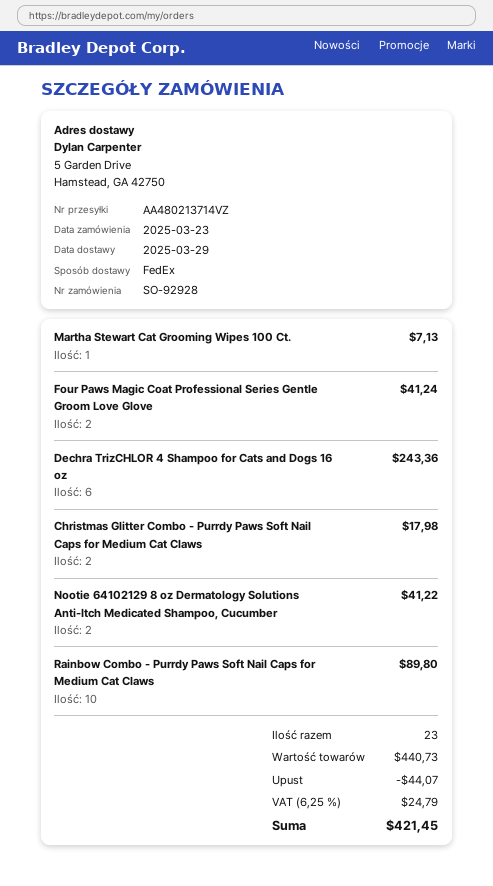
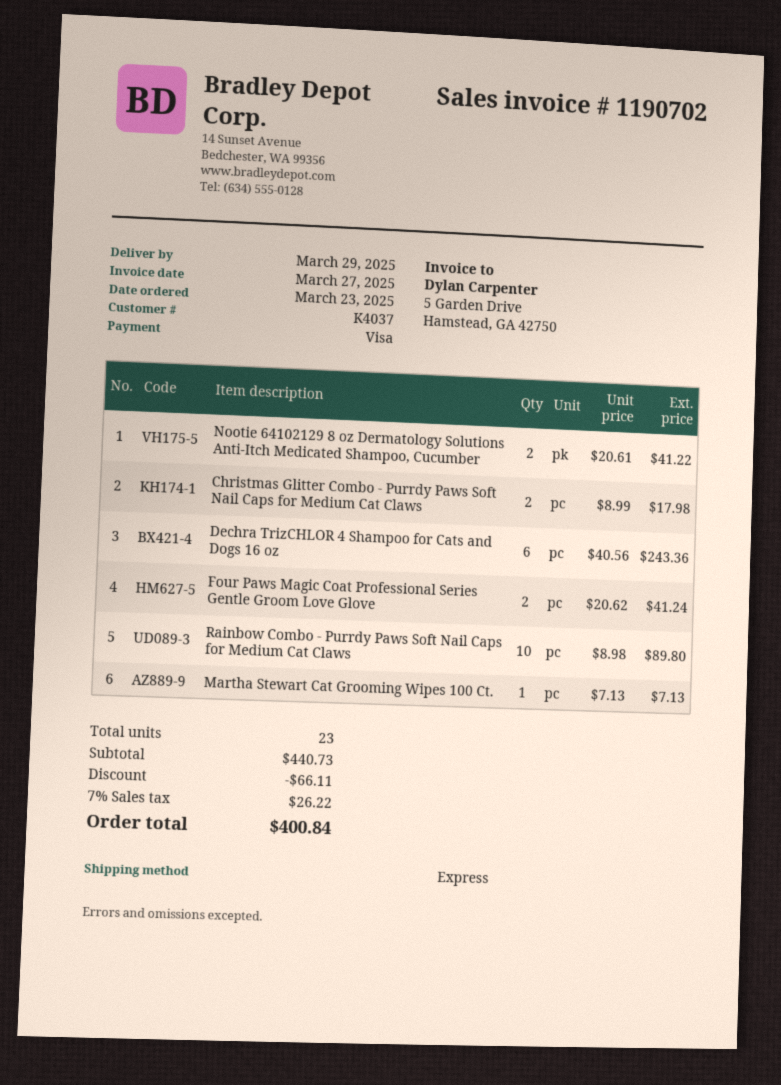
shipping method: FedEx -> express
discount: 44.07 -> 66.11
tax: 6.25% = 24.79 -> 7% = 26.22
total: 421.45 -> 400.84

